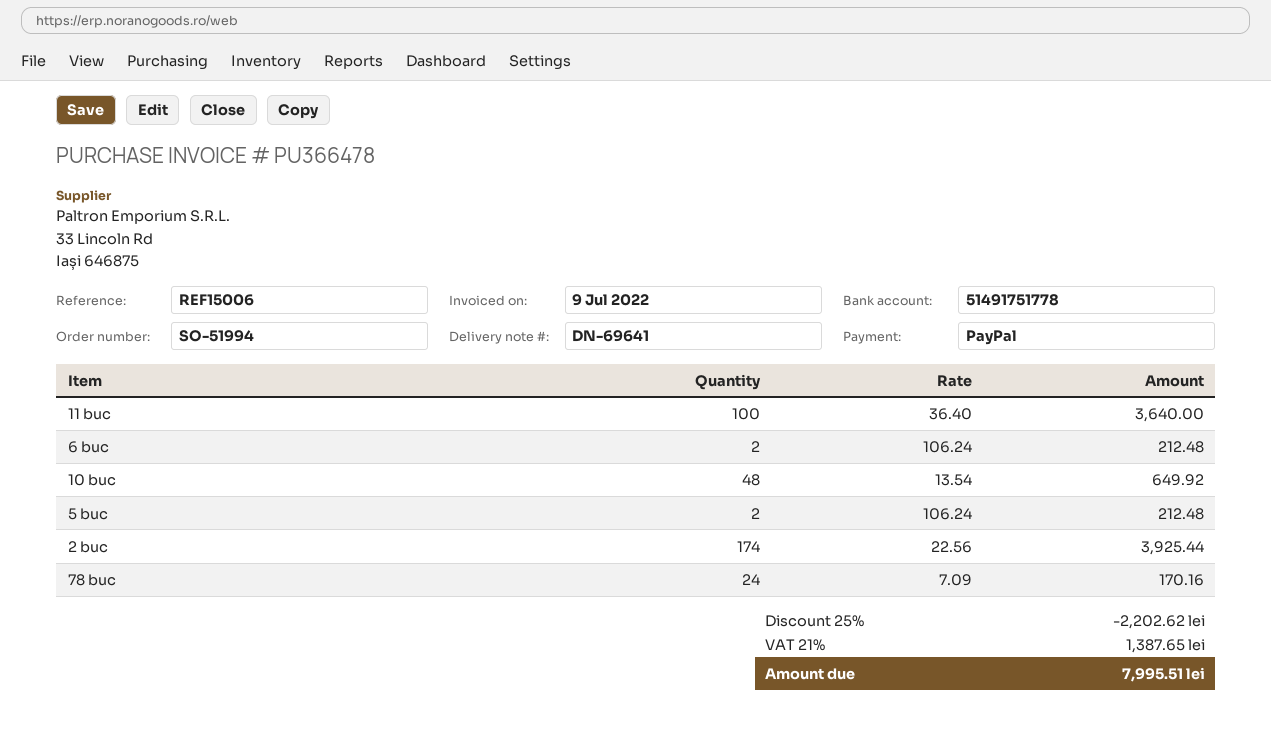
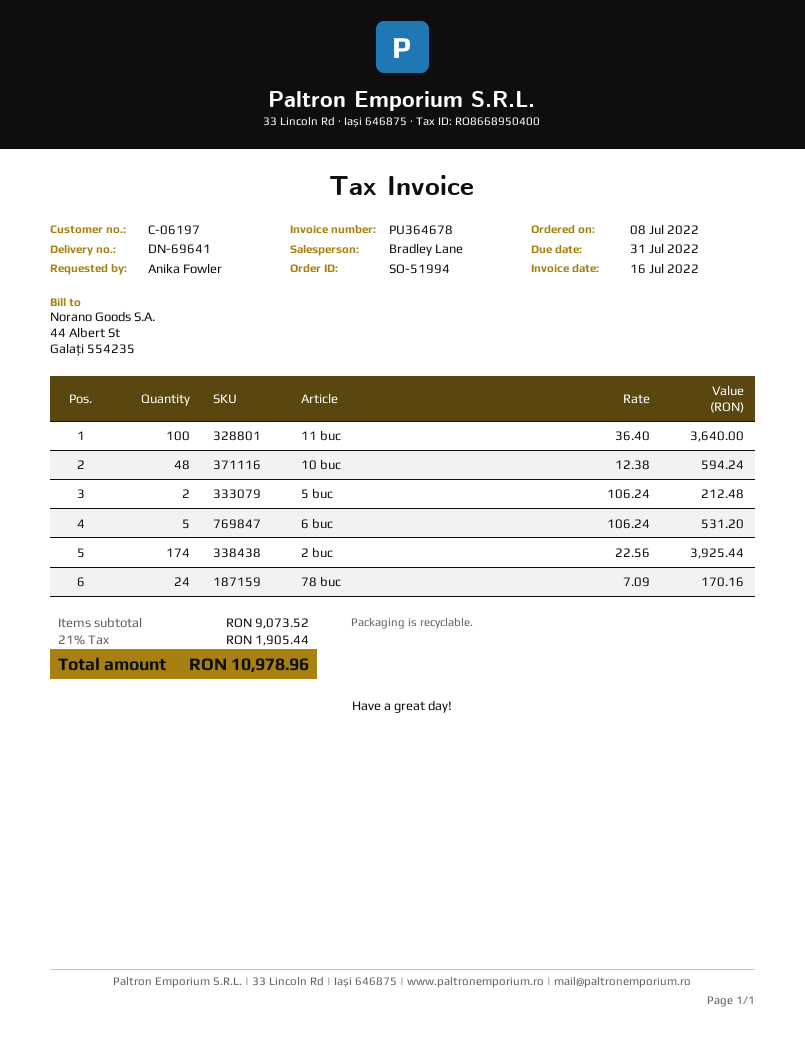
invoice number: PU366478 -> PU364678
invoice date: 2022-07-09 -> 2022-07-16
6 buc: 2 x 106.24 = 212.48 -> 5 x 106.24 = 531.20
10 buc: 48 x 13.54 = 649.92 -> 48 x 12.38 = 594.24
discount: 25% = 2202.62 -> none
tax: 21% = 1387.65 -> 21% = 1905.44
total: 7995.51 -> 10978.96

